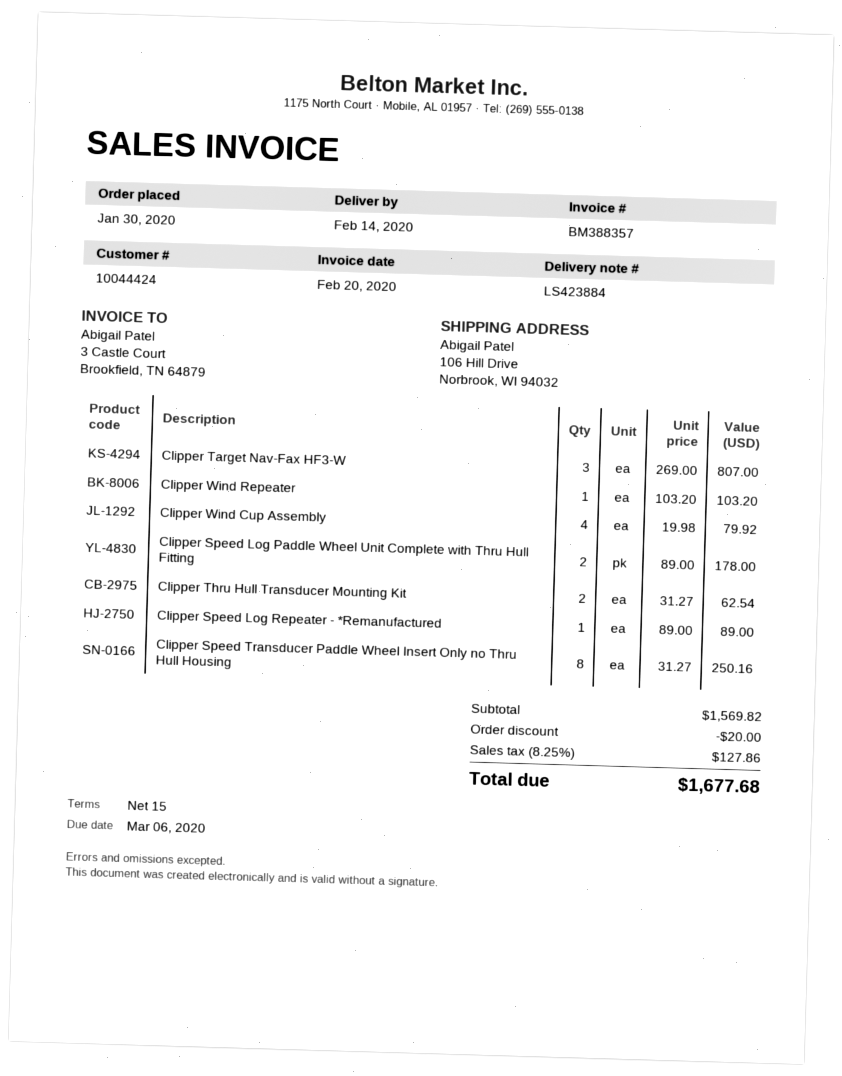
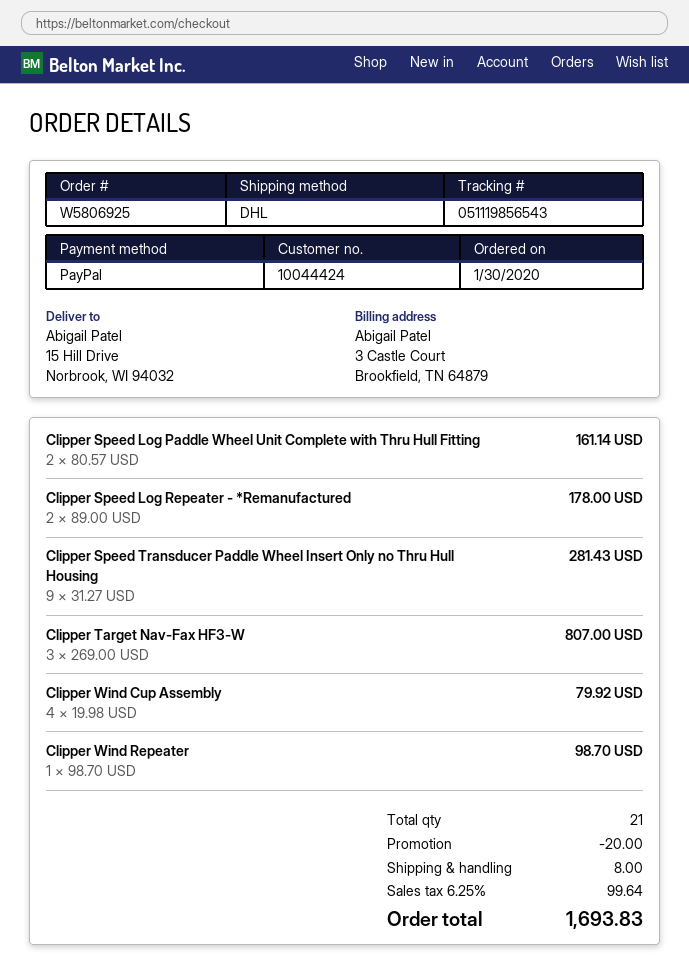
ship to: 106 Hill Drive, Norbrook, WI 94032 -> 15 Hill Drive, Norbrook, WI 94032
Clipper Wind Repeater: 1 x 103.20 = 103.20 -> 1 x 98.70 = 98.70
Clipper Speed Log Paddle Wheel Unit Complete with Thru Hull Fitting: 2 x 89.00 = 178.00 -> 2 x 80.57 = 161.14
Clipper Thru Hull Transducer Mounting Kit: 2 x 31.27 = 62.54 -> none
Clipper Speed Log Repeater - *Remanufactured: 1 x 89.00 = 89.00 -> 2 x 89.00 = 178.00
Clipper Speed Transducer Paddle Wheel Insert Only no Thru Hull Housing: 8 x 31.27 = 250.16 -> 9 x 31.27 = 281.43
shipping: none -> 8.00
tax: 8.25% = 127.86 -> 6.25% = 99.64
total: 1677.68 -> 1693.83

